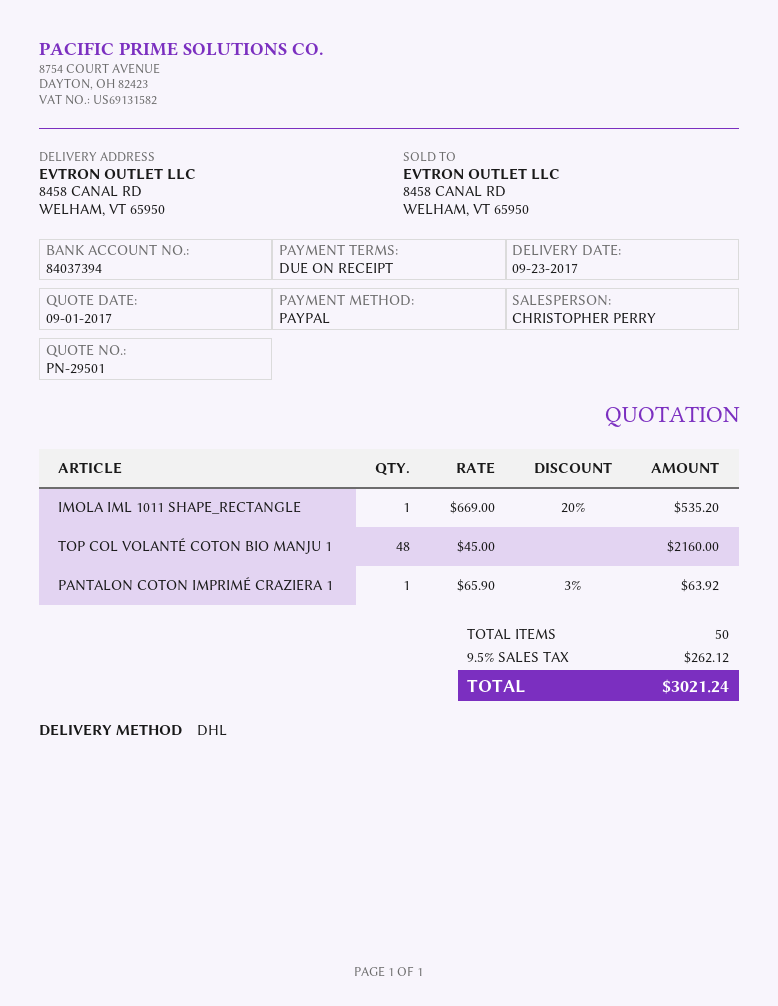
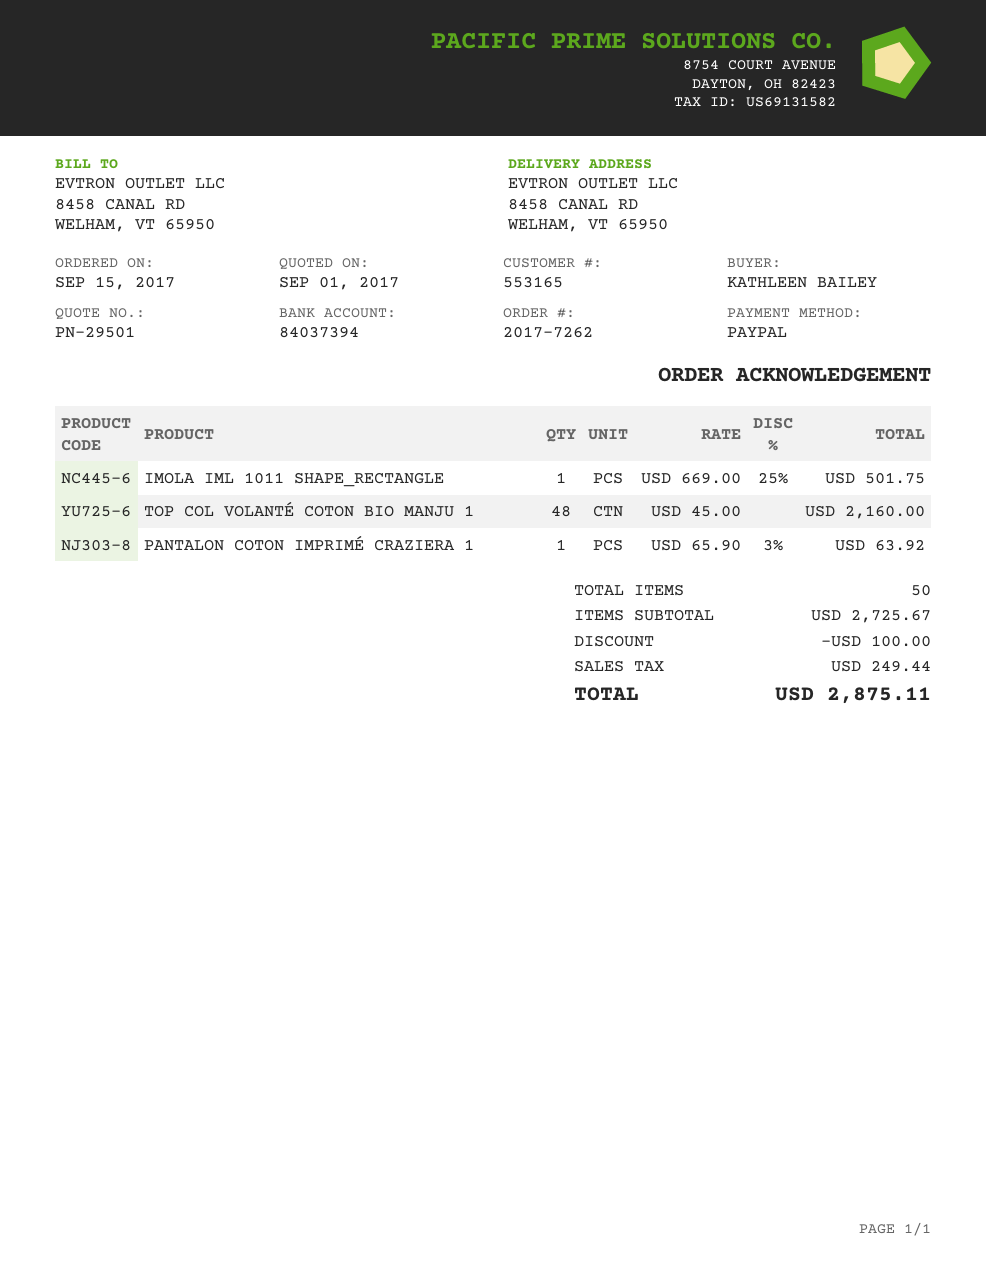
IMOLA IML 1011 SHAPE_RECTANGLE: 1 x 669.00 - 20% = 535.20 -> 1 x 669.00 - 25% = 501.75
discount: none -> 100.00
tax: 262.12 -> 249.44
total: 3021.24 -> 2875.11

